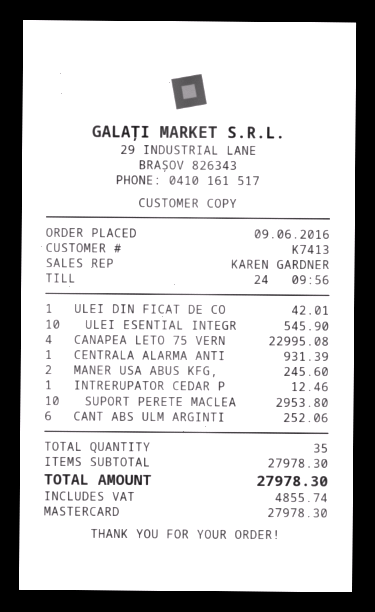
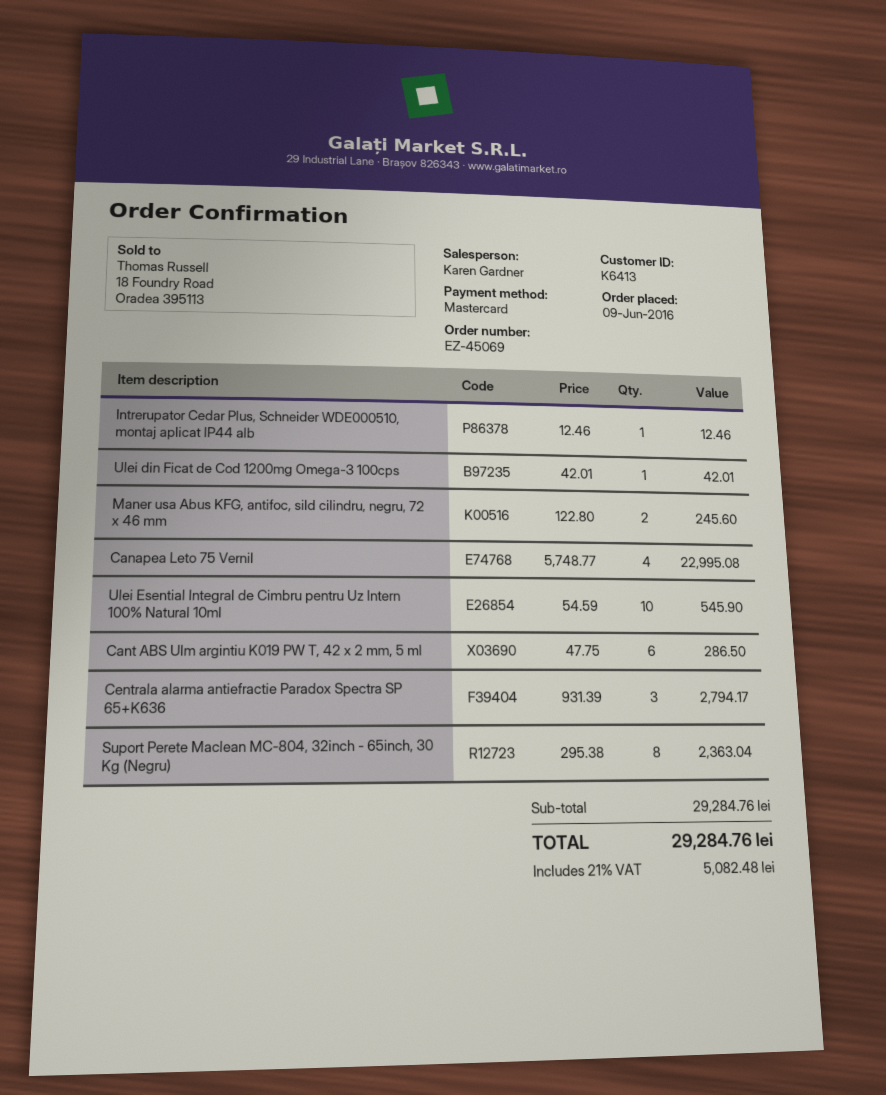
customer number: K7413 -> K6413
CENTRALA ALARMA ANTI: 1 for 931.39 -> 3 for 2794.17
SUPORT PERETE MACLEA: 10 for 2953.80 -> 8 for 2363.04
CANT ABS ULM ARGINTI: 6 for 252.06 -> 6 for 286.50
subtotal: 27978.30 -> 29284.76
tax: 4855.74 -> 5082.48
total: 27978.30 -> 29284.76

